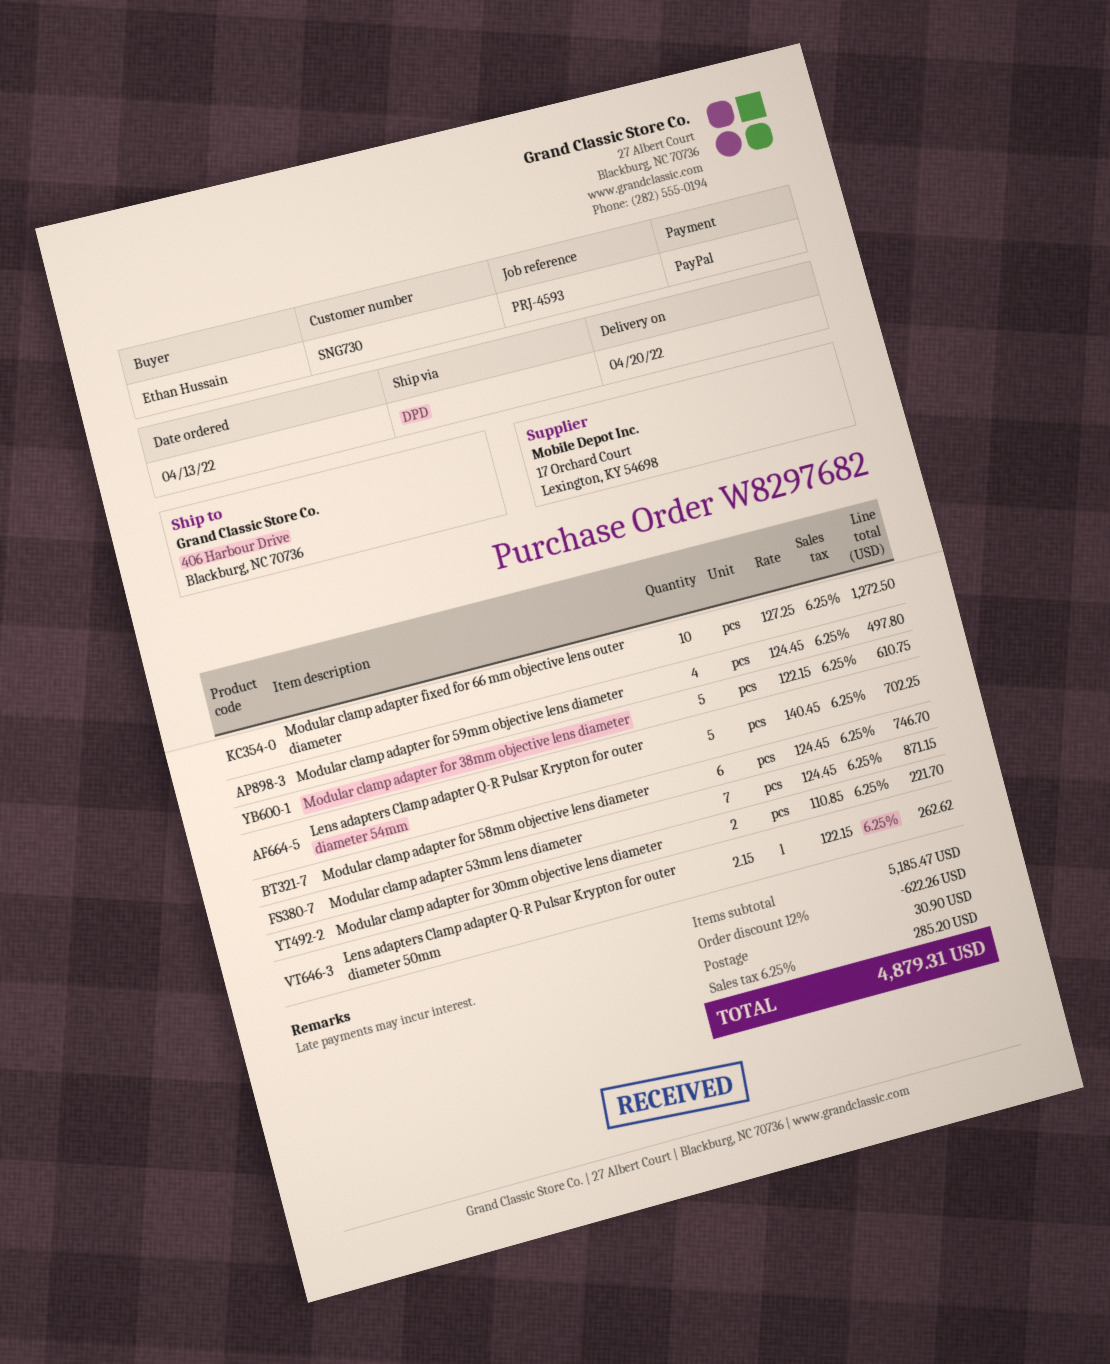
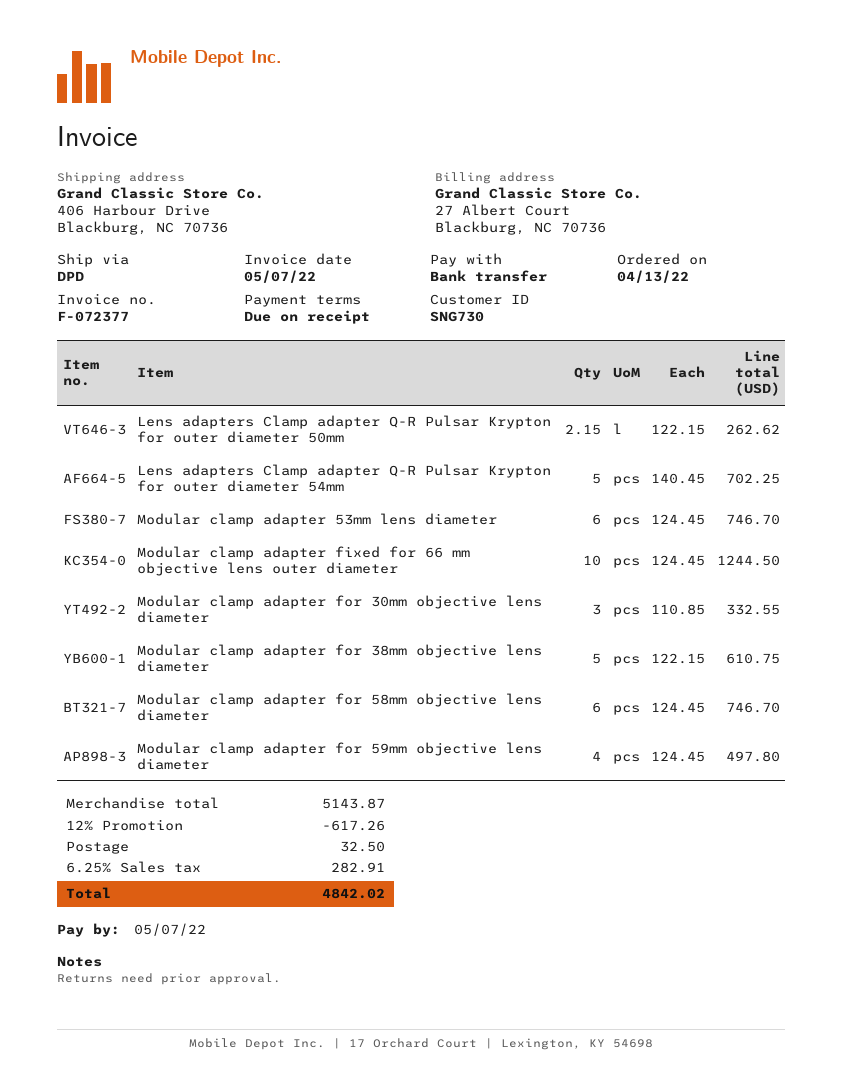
payment method: PayPal -> bank transfer
Modular clamp adapter fixed for 66 mm objective lens outer diameter: 10 x 127.25 = 1272.50 -> 10 x 124.45 = 1244.50
Modular clamp adapter 53mm lens diameter: 7 x 124.45 = 871.15 -> 6 x 124.45 = 746.70
Modular clamp adapter for 30mm objective lens diameter: 2 x 110.85 = 221.70 -> 3 x 110.85 = 332.55
subtotal: 5185.47 -> 5143.87
discount: 12% = 622.26 -> 12% = 617.26
shipping: 30.90 -> 32.50
tax: 6.25% = 285.20 -> 6.25% = 282.91
total: 4879.31 -> 4842.02

